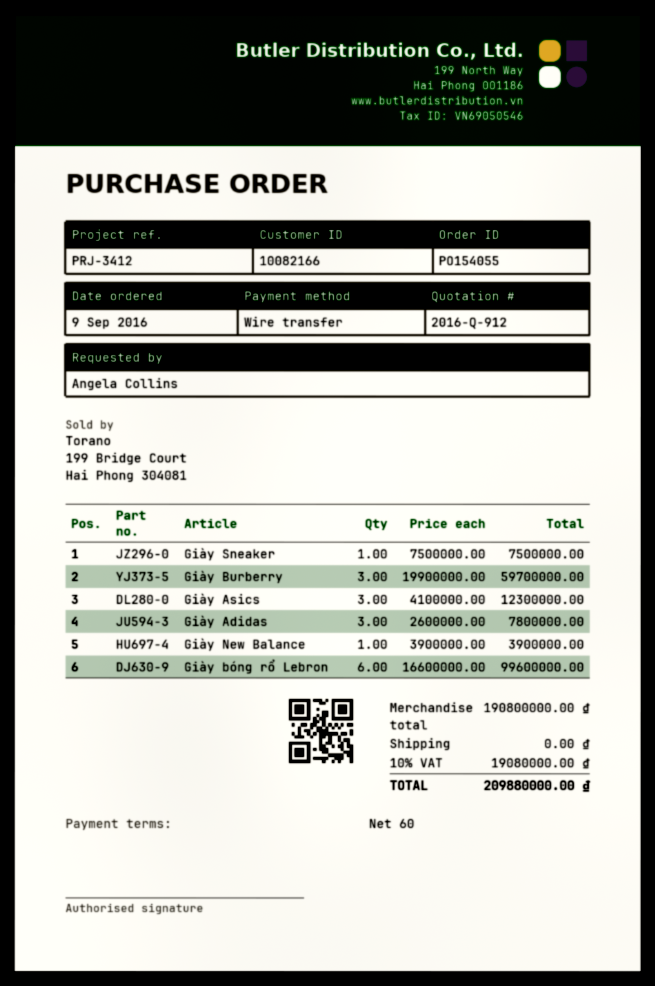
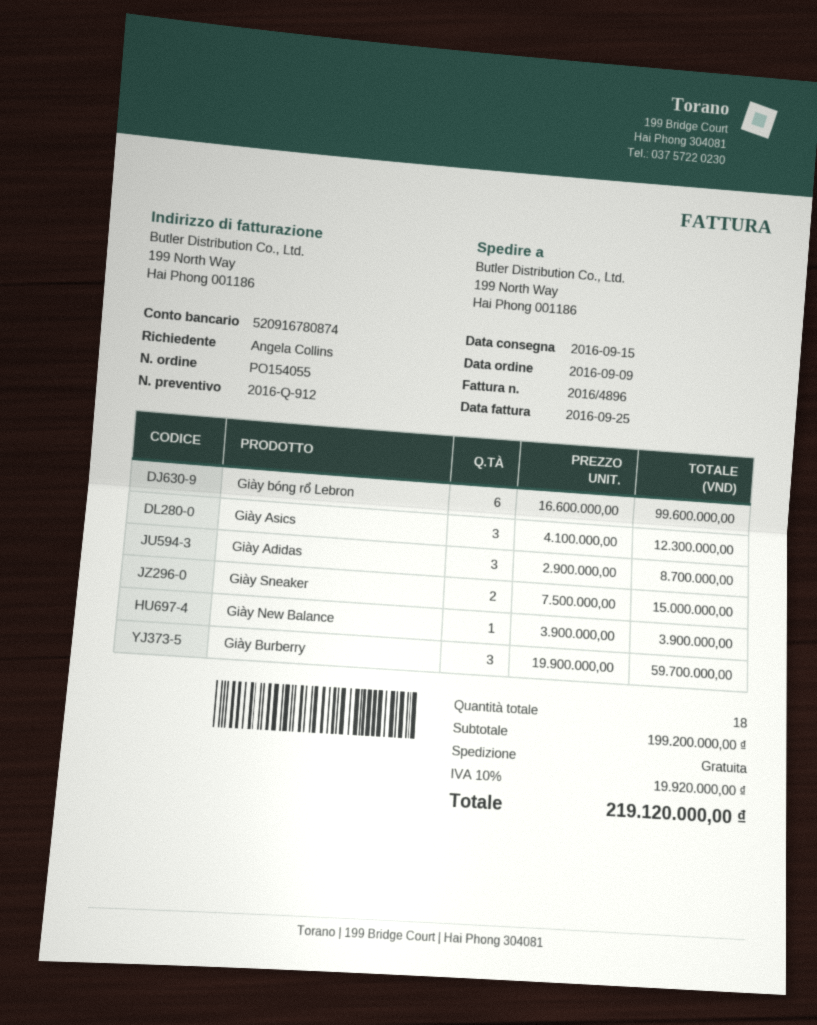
Giày Sneaker: 1 x 7500000.00 = 7500000.00 -> 2 x 7500000.00 = 15000000.00
Giày Adidas: 3 x 2600000.00 = 7800000.00 -> 3 x 2900000.00 = 8700000.00
subtotal: 190800000.00 -> 199200000.00
tax: 10% = 19080000.00 -> 10% = 19920000.00
total: 209880000.00 -> 219120000.00

